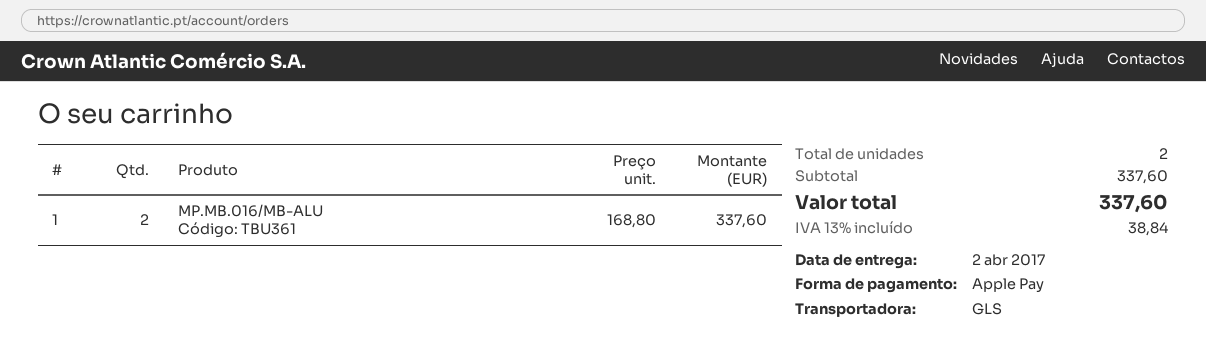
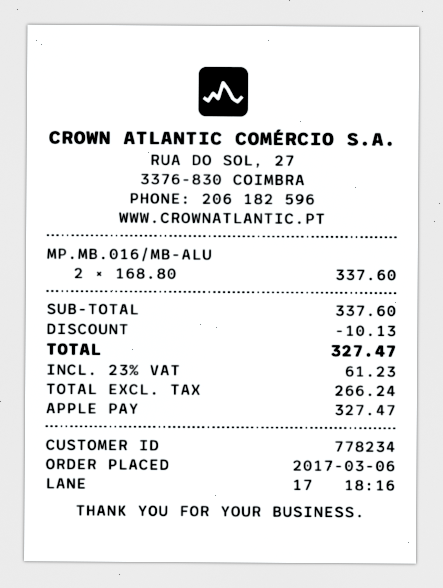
discount: none -> 10.13
tax: 13% = 38.84 -> 23% = 61.23
total: 337.60 -> 327.47

